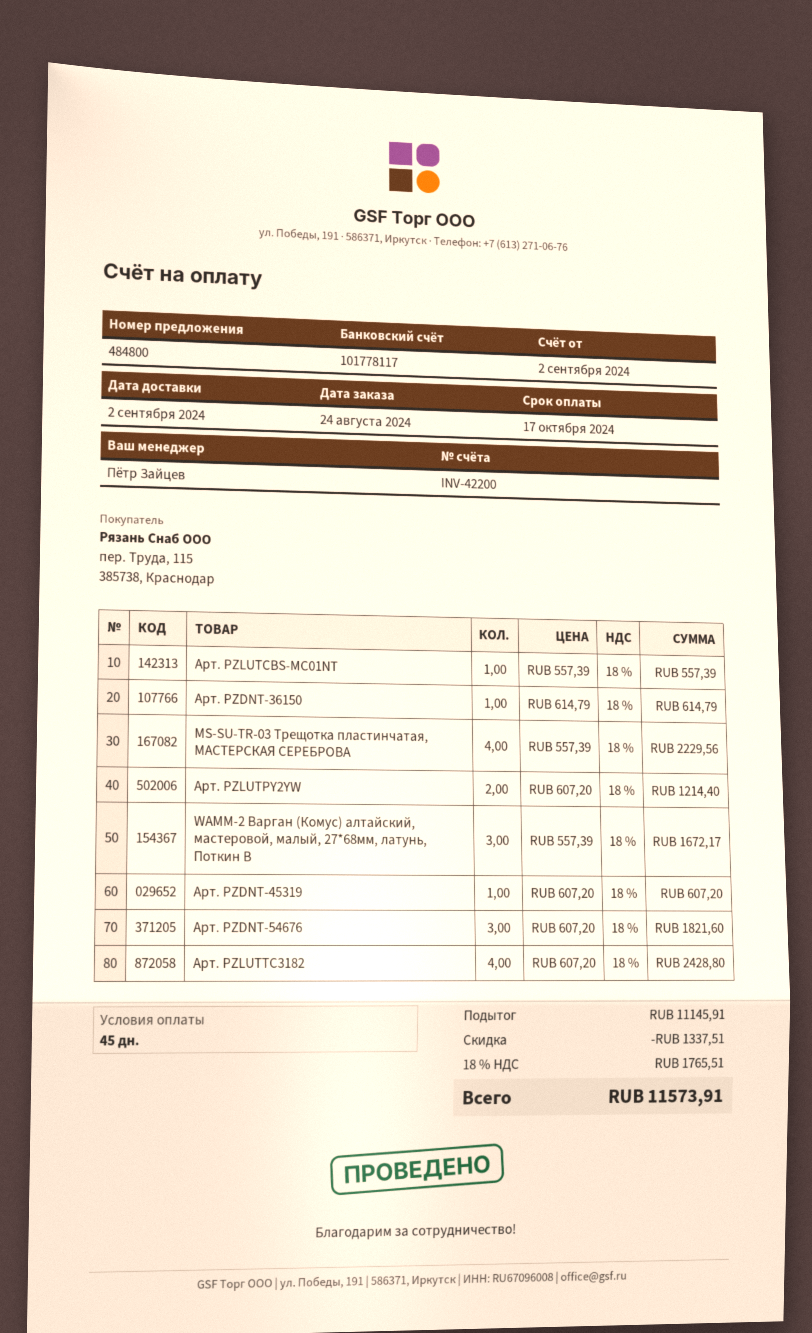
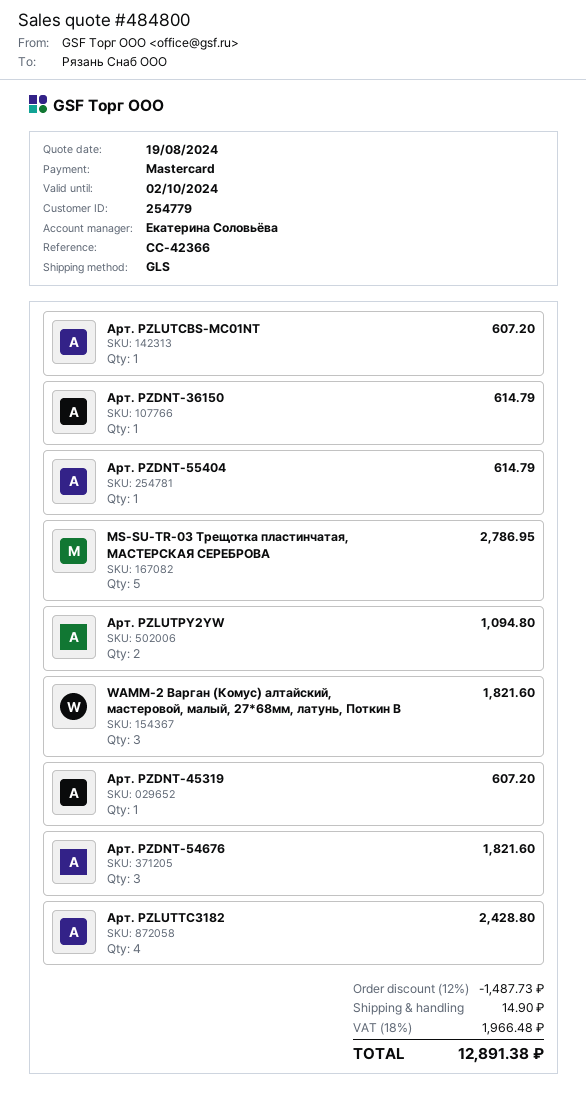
sales rep: Пётр Зайцев -> Екатерина Соловьёва
Арт. PZLUTCBS-MC01NT: 1 for 557.39 -> 1 for 607.20
MS-SU-TR-03 Трещотка пластинчатая, МАСТЕРСКАЯ СЕРЕБРОВА: 4 for 2229.56 -> 5 for 2786.95
Арт. PZLUTPY2YW: 2 for 1214.40 -> 2 for 1094.80
WAMM-2 Варган (Комус) алтайский, мастеровой, малый, 27*68мм, латунь, Поткин В: 3 for 1672.17 -> 3 for 1821.60
Арт. PZDNT-55404: none -> 1 for 614.79
discount: 1337.51 -> 1487.73
shipping: none -> 14.90
tax: 18% = 1765.51 -> 18% = 1966.48
total: 11573.91 -> 12891.38

